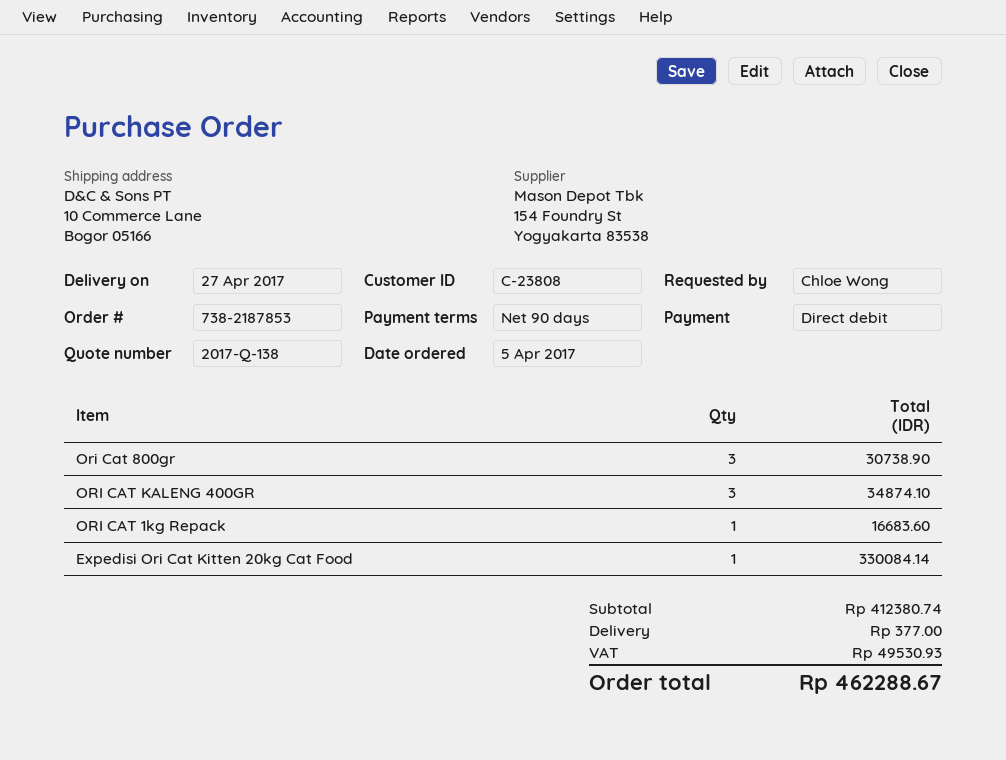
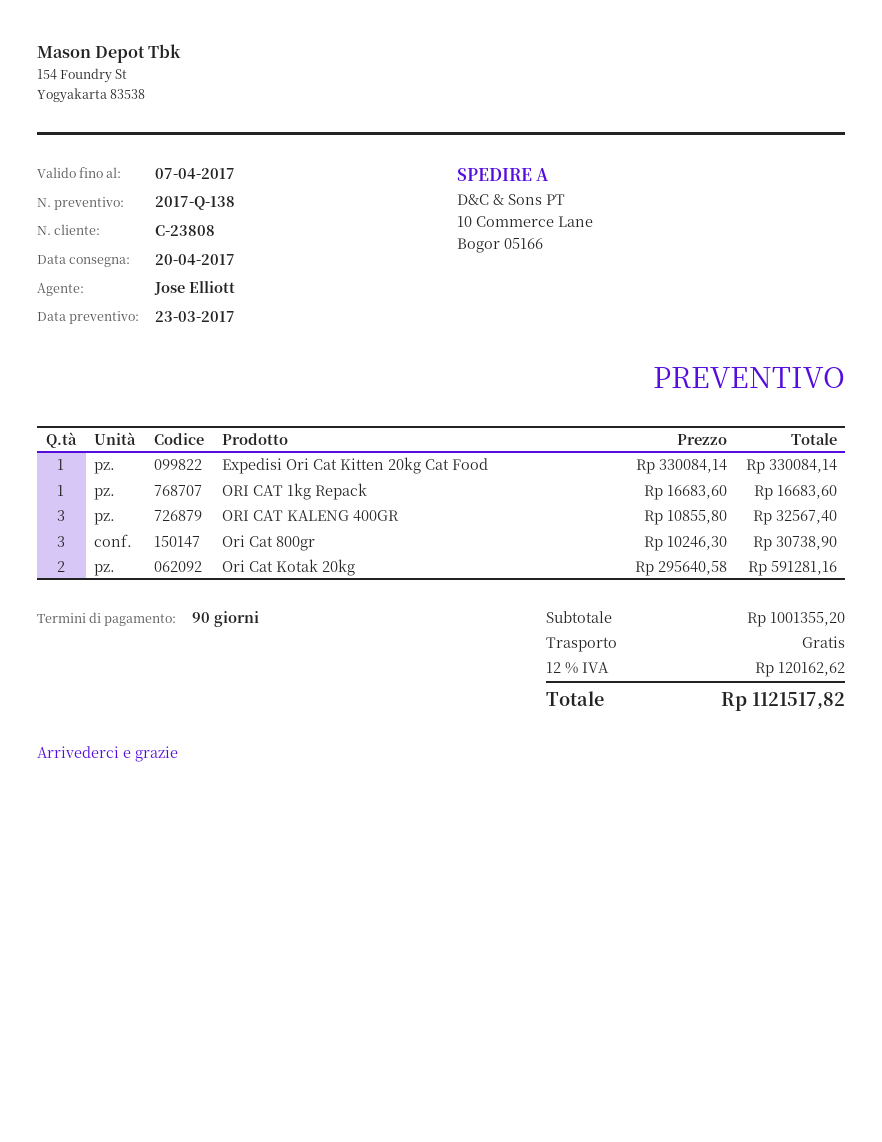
delivery date: 2017-04-27 -> 2017-04-20
ORI CAT KALENG 400GR: 3 for 34874.10 -> 3 for 32567.40
Ori Cat Kotak 20kg: none -> 2 for 591281.16
subtotal: 412380.74 -> 1001355.20
shipping: 377.00 -> 0.00
tax: 49530.93 -> 120162.62
total: 462288.67 -> 1121517.82

